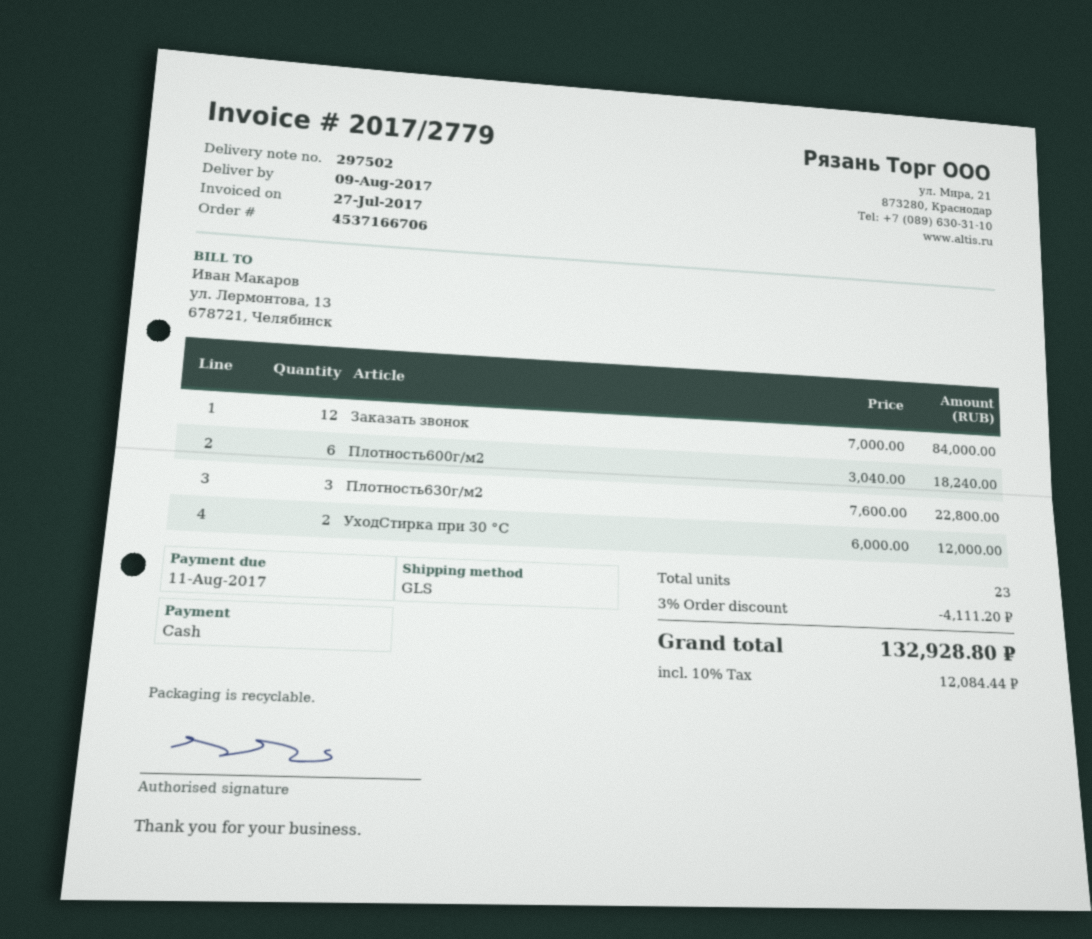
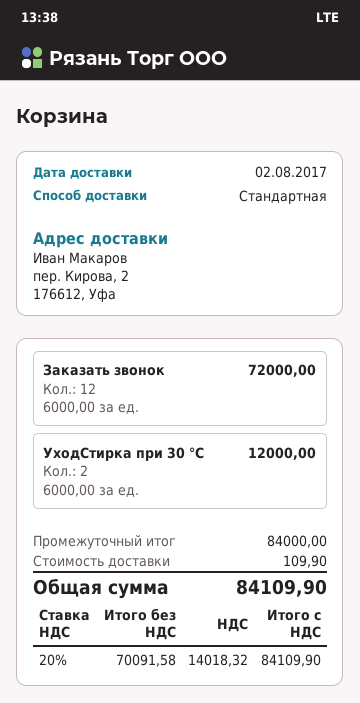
delivery date: 2017-08-09 -> 2017-08-02
shipping method: GLS -> standard
Заказать звонок: 12 x 7000.00 = 84000.00 -> 12 x 6000.00 = 72000.00
Плотность600г/м2: 6 x 3040.00 = 18240.00 -> none
Плотность630г/м2: 3 x 7600.00 = 22800.00 -> none
discount: 3% = 4111.20 -> none
shipping: none -> 109.90
tax: 10% = 12084.44 -> 20% = 14018.32
total: 132928.80 -> 84109.90

